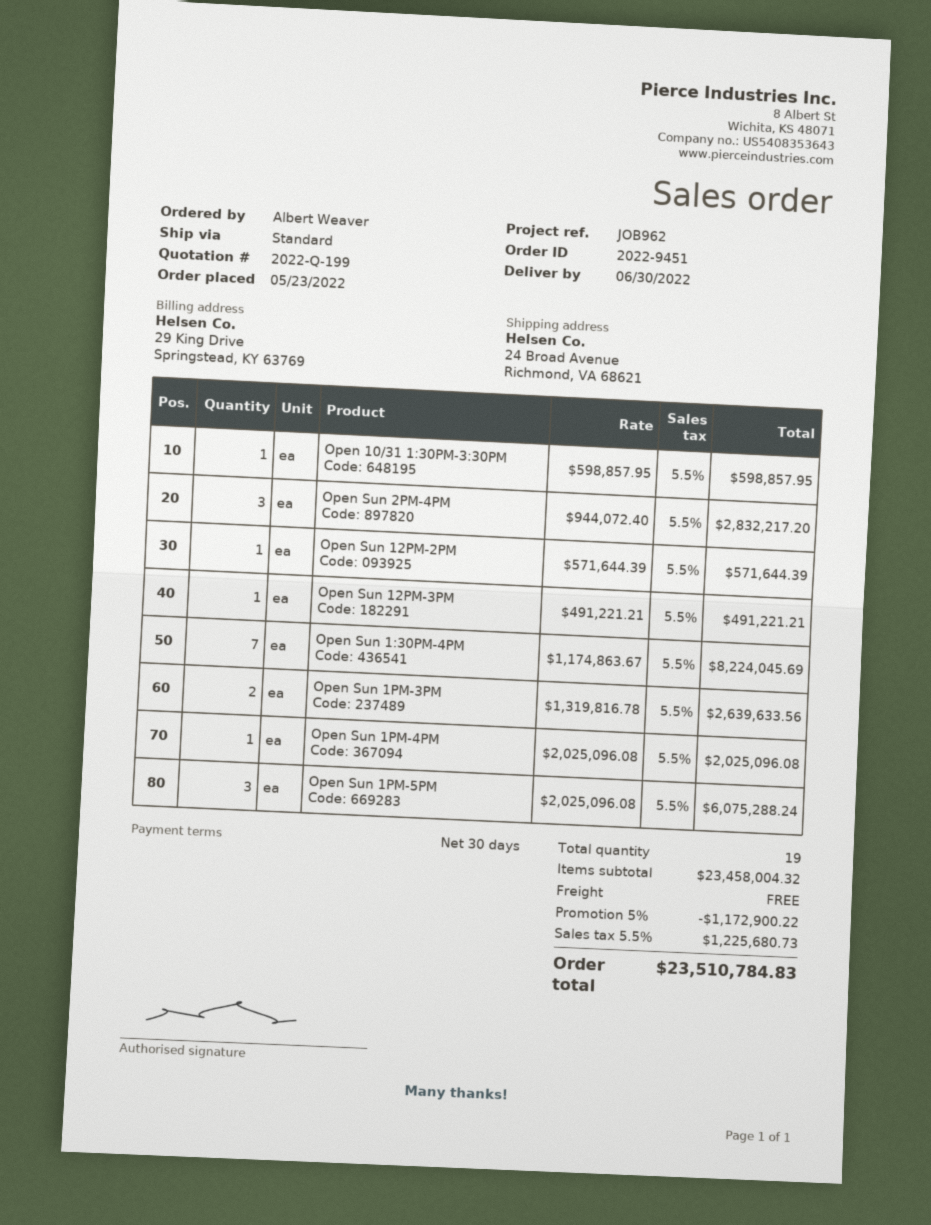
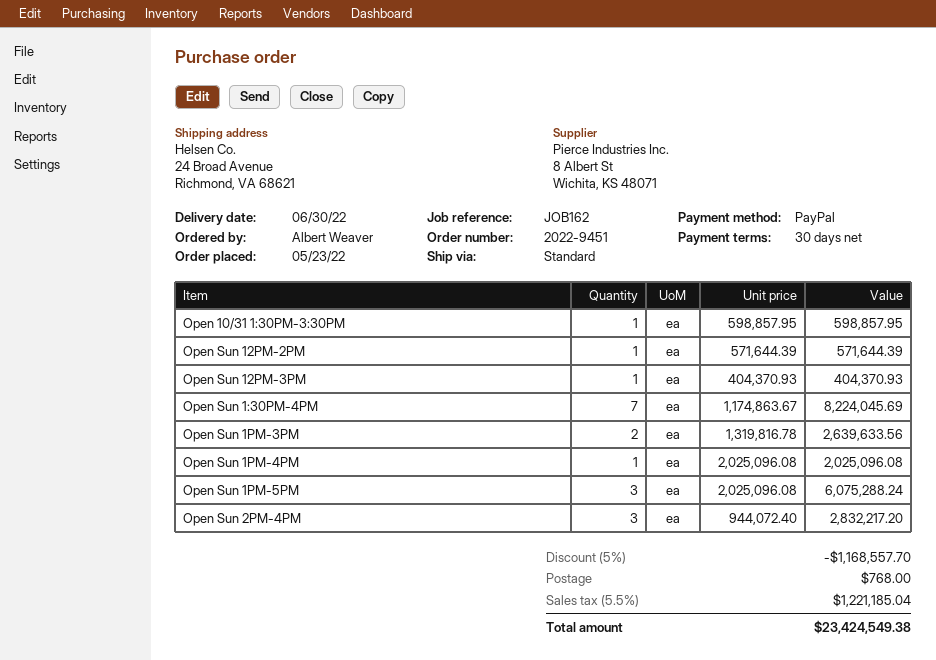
reference: JOB962 -> JOB162
Open Sun 12PM-3PM: 1 x 491221.21 = 491221.21 -> 1 x 404370.93 = 404370.93
discount: 5% = 1172900.22 -> 5% = 1168557.70
shipping: 0.00 -> 768.00
tax: 5.5% = 1225680.73 -> 5.5% = 1221185.04
total: 23510784.83 -> 23424549.38

